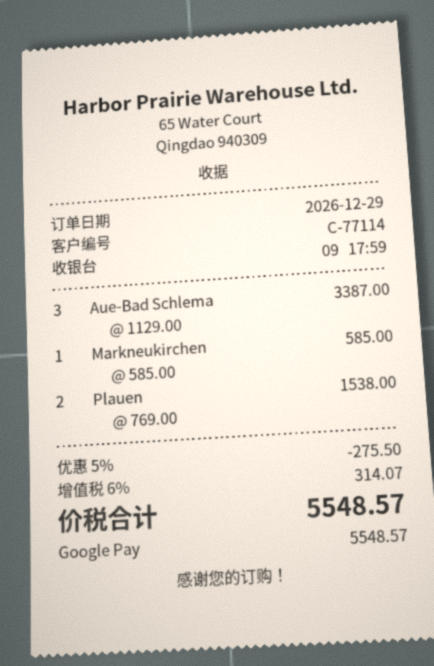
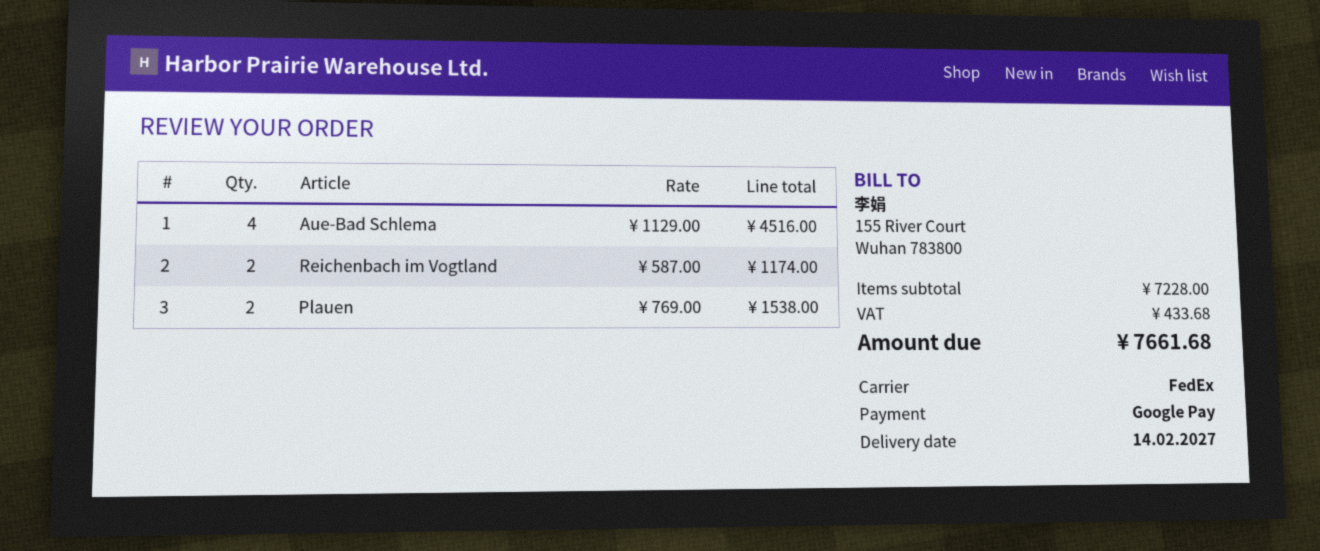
Aue-Bad Schlema: 3 x 1129.00 = 3387.00 -> 4 x 1129.00 = 4516.00
Markneukirchen: 1 x 585.00 = 585.00 -> none
Reichenbach im Vogtland: none -> 2 x 587.00 = 1174.00
discount: 5% = 275.50 -> none
tax: 314.07 -> 433.68
total: 5548.57 -> 7661.68

